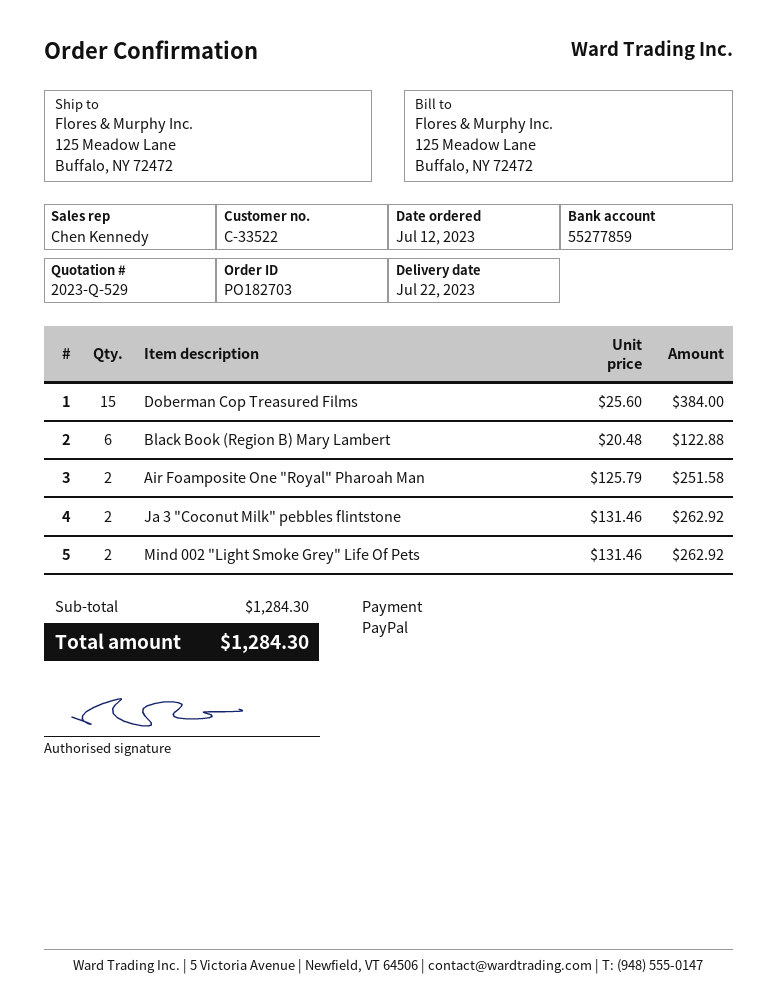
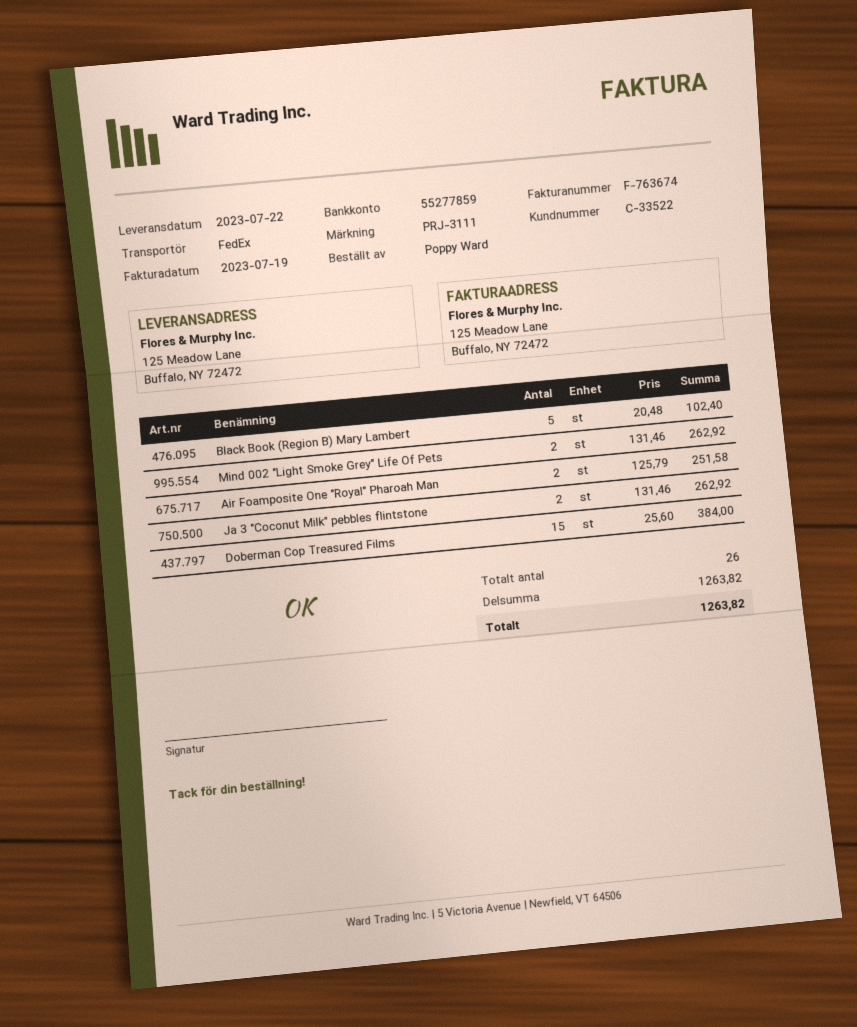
Black Book (Region B) Mary Lambert: 6 x 20.48 = 122.88 -> 5 x 20.48 = 102.40
subtotal: 1284.30 -> 1263.82
total: 1284.30 -> 1263.82

